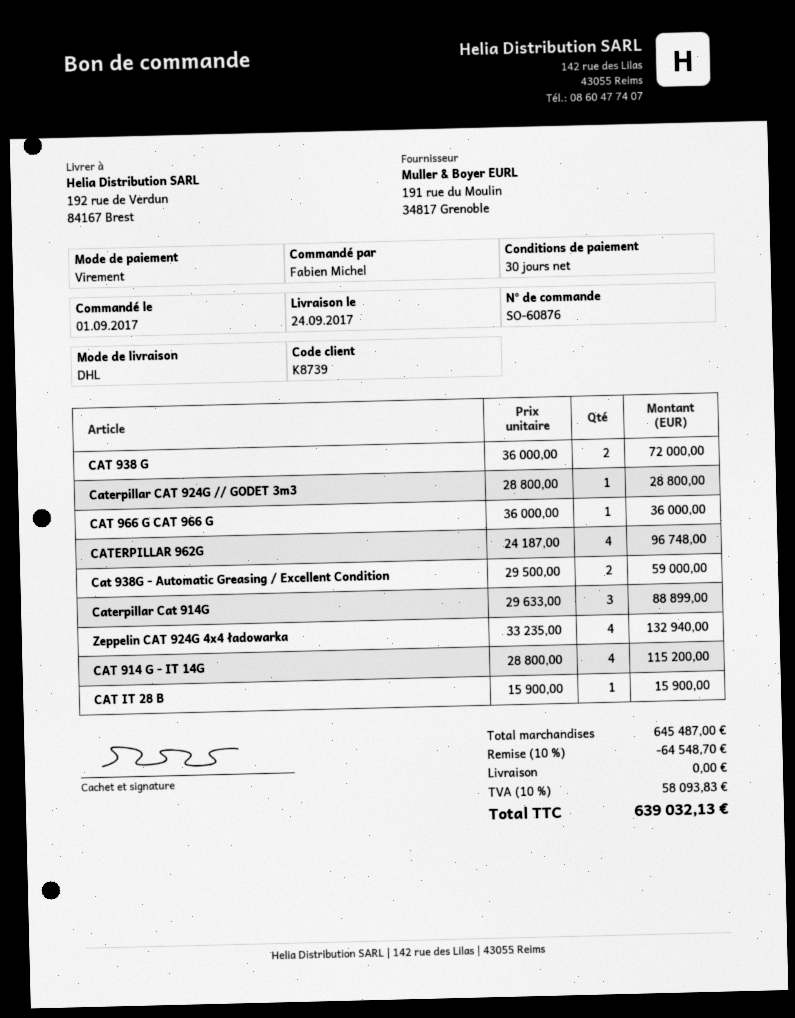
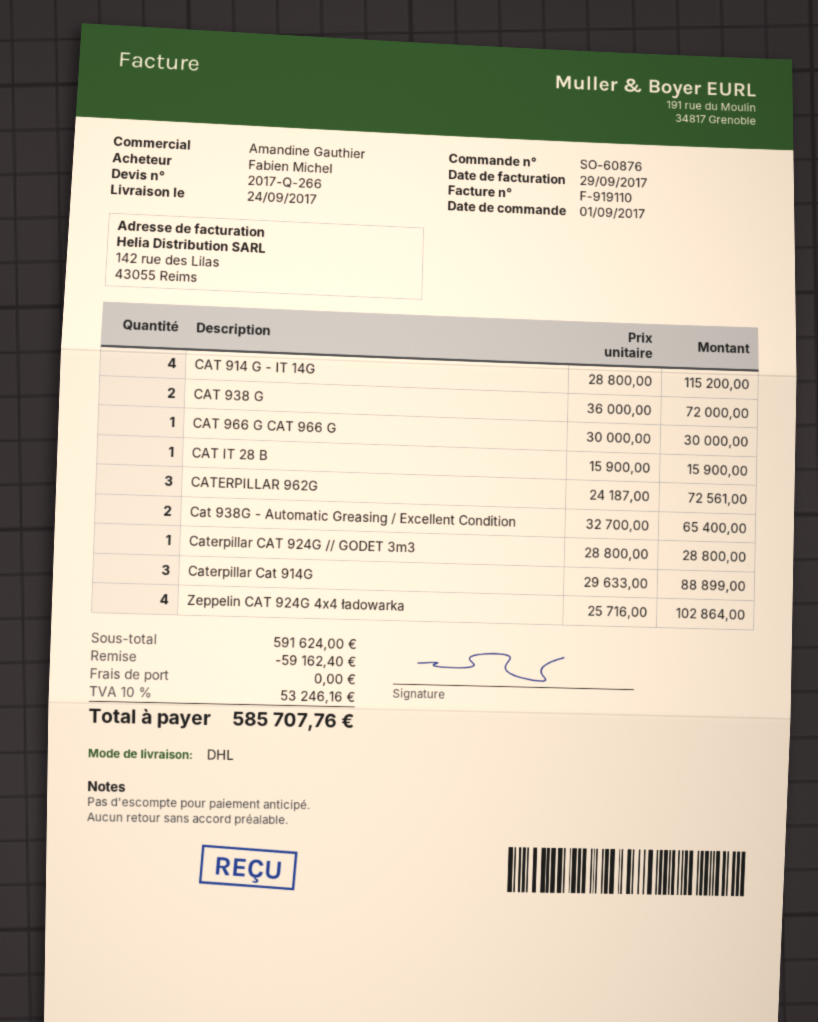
CAT 966 G CAT 966 G: 1 x 36000.00 = 36000.00 -> 1 x 30000.00 = 30000.00
CATERPILLAR 962G: 4 x 24187.00 = 96748.00 -> 3 x 24187.00 = 72561.00
Cat 938G - Automatic Greasing / Excellent Condition: 2 x 29500.00 = 59000.00 -> 2 x 32700.00 = 65400.00
Zeppelin CAT 924G 4x4 ładowarka: 4 x 33235.00 = 132940.00 -> 4 x 25716.00 = 102864.00
subtotal: 645487.00 -> 591624.00
discount: 64548.70 -> 59162.40
tax: 10% = 58093.83 -> 10% = 53246.16
total: 639032.13 -> 585707.76

